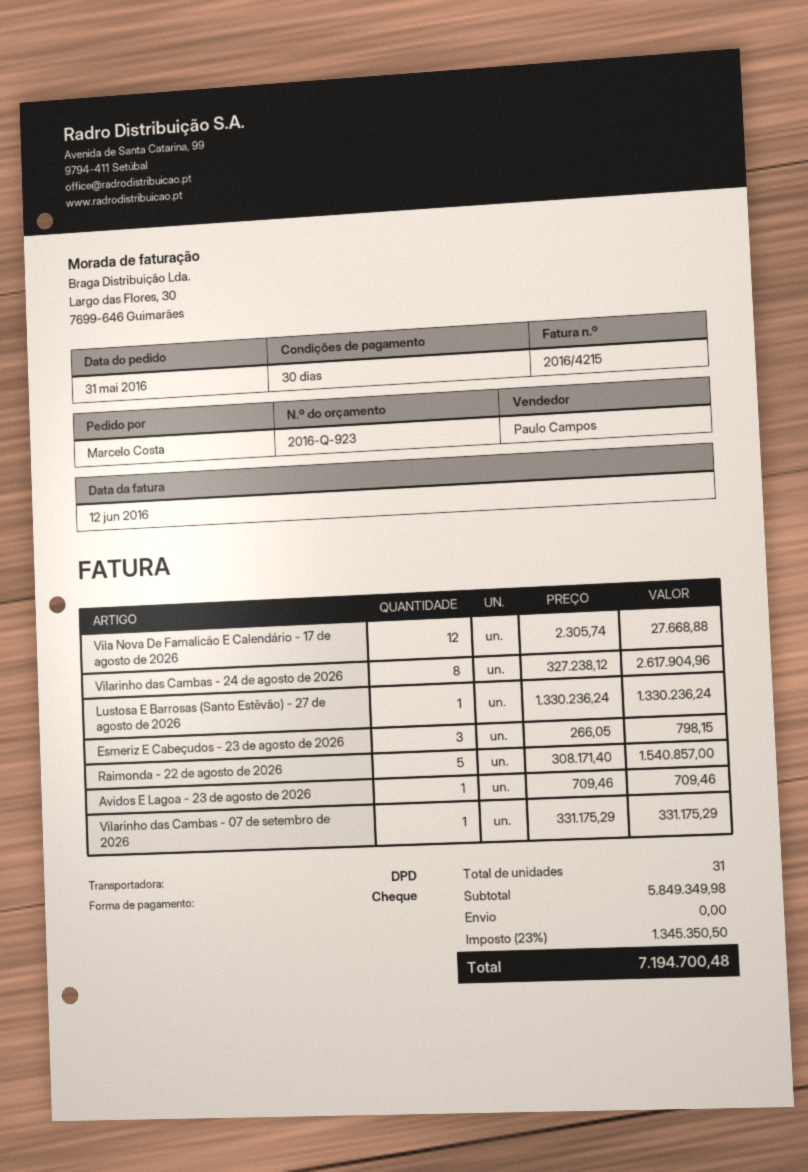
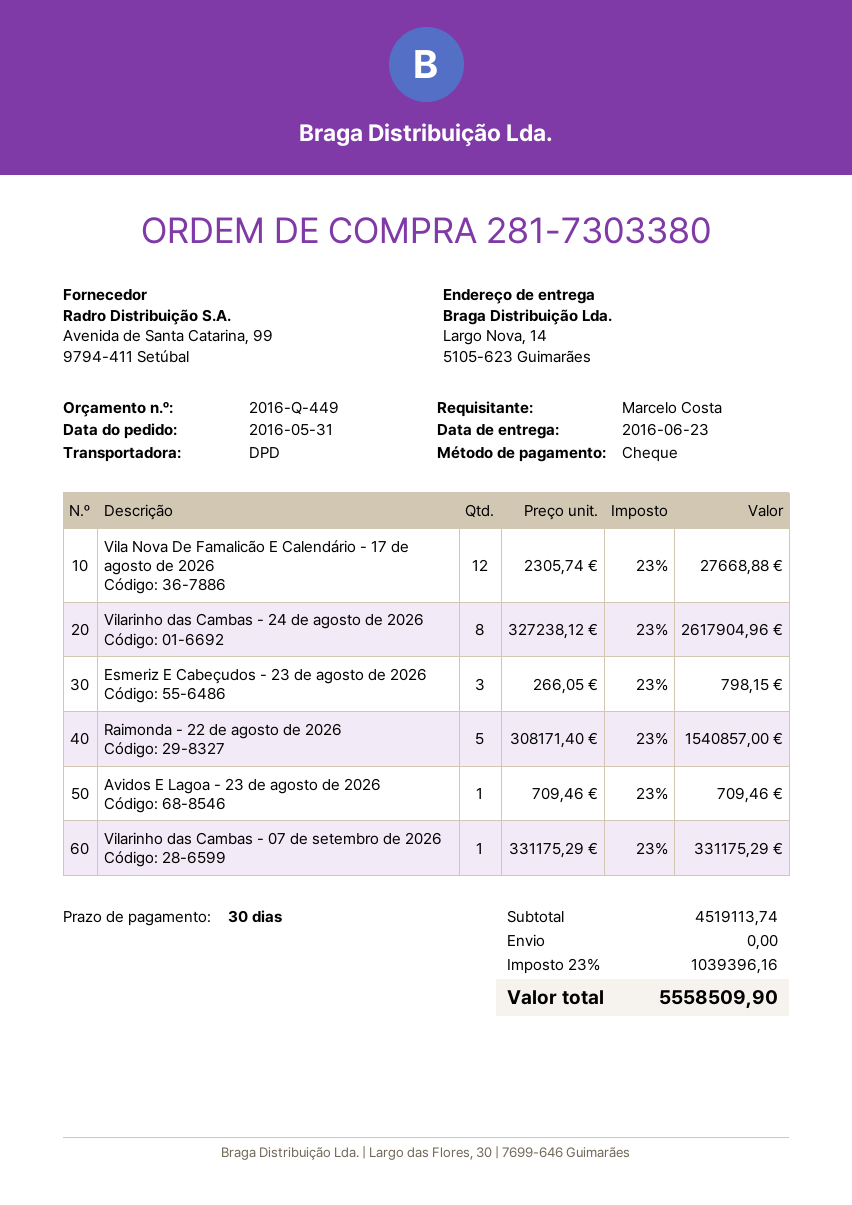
quote number: 2016-Q-923 -> 2016-Q-449
Lustosa E Barrosas (Santo Estêvão) - 27 de agosto de 2026: 1 x 1330236.24 = 1330236.24 -> none
subtotal: 5849349.98 -> 4519113.74
tax: 23% = 1345350.50 -> 23% = 1039396.16
total: 7194700.48 -> 5558509.90

